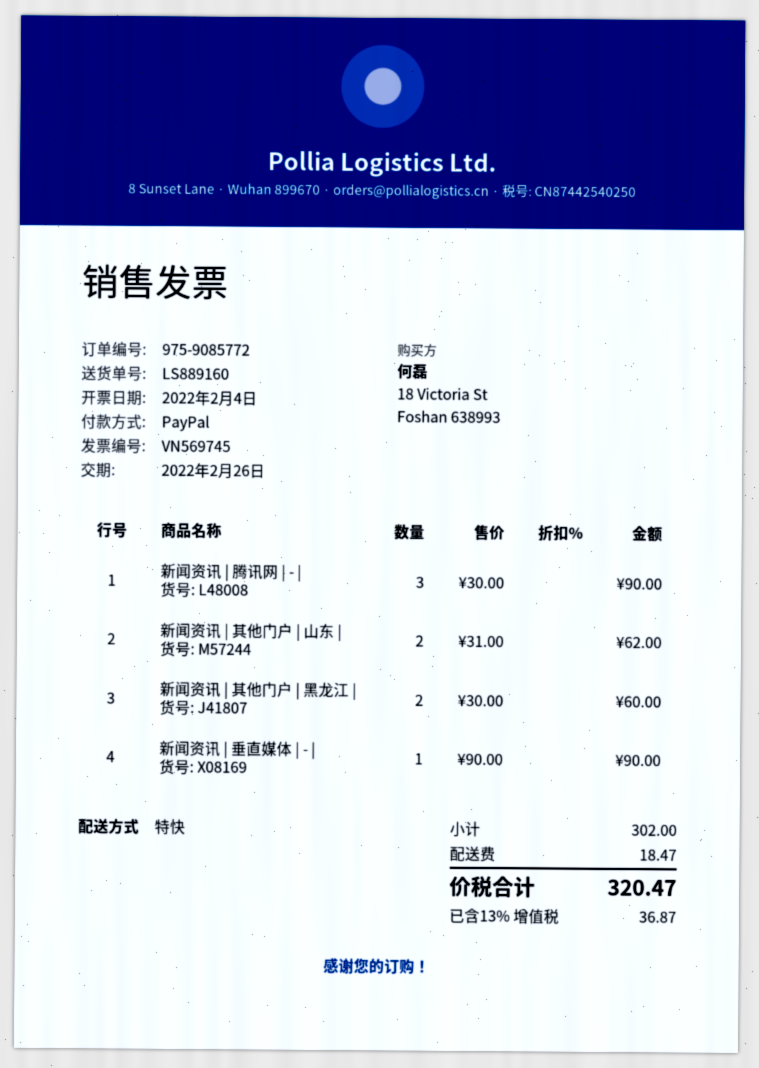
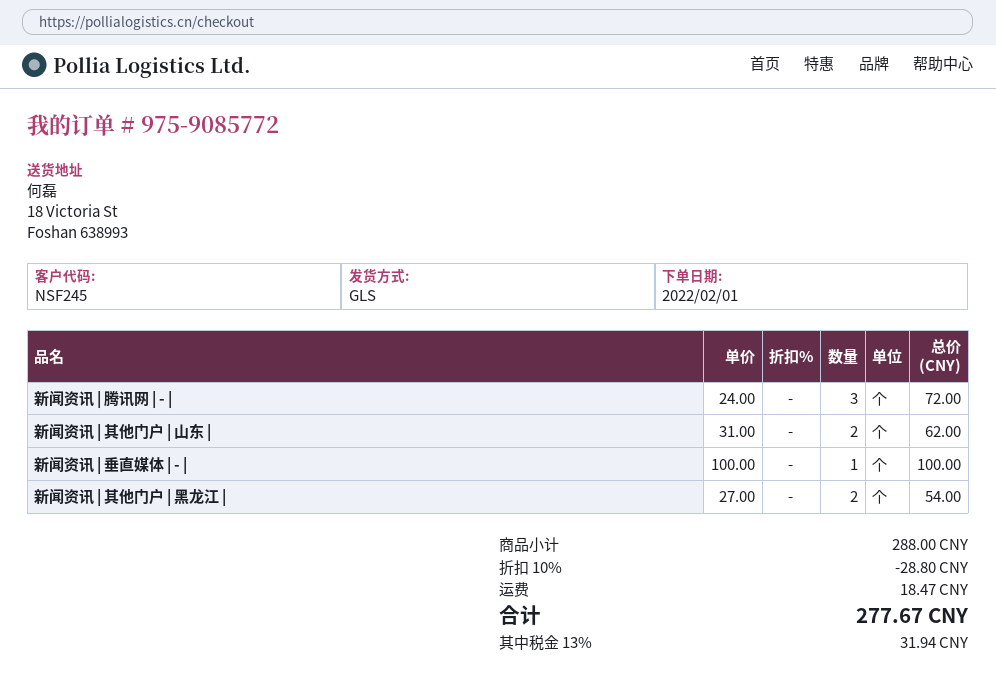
shipping method: express -> GLS
新闻资讯 | 腾讯网 | - |: 3 x 30.00 = 90.00 -> 3 x 24.00 = 72.00
新闻资讯 | 其他门户 | 黑龙江 |: 2 x 30.00 = 60.00 -> 2 x 27.00 = 54.00
新闻资讯 | 垂直媒体 | - |: 1 x 90.00 = 90.00 -> 1 x 100.00 = 100.00
subtotal: 302.00 -> 288.00
discount: none -> 10% = 28.80
tax: 13% = 36.87 -> 13% = 31.94
total: 320.47 -> 277.67

